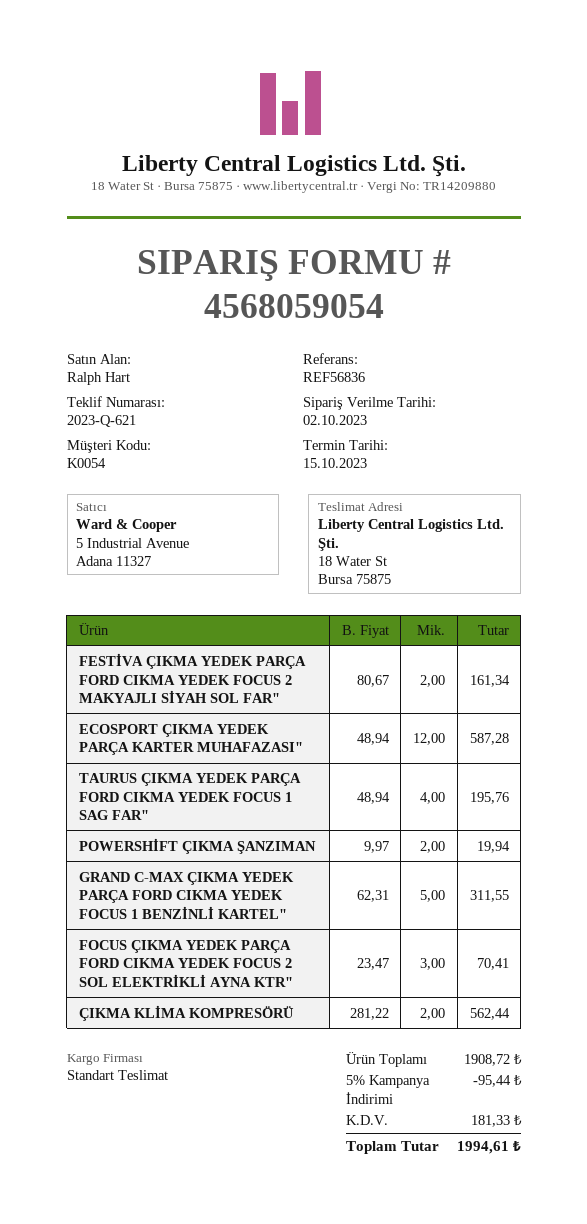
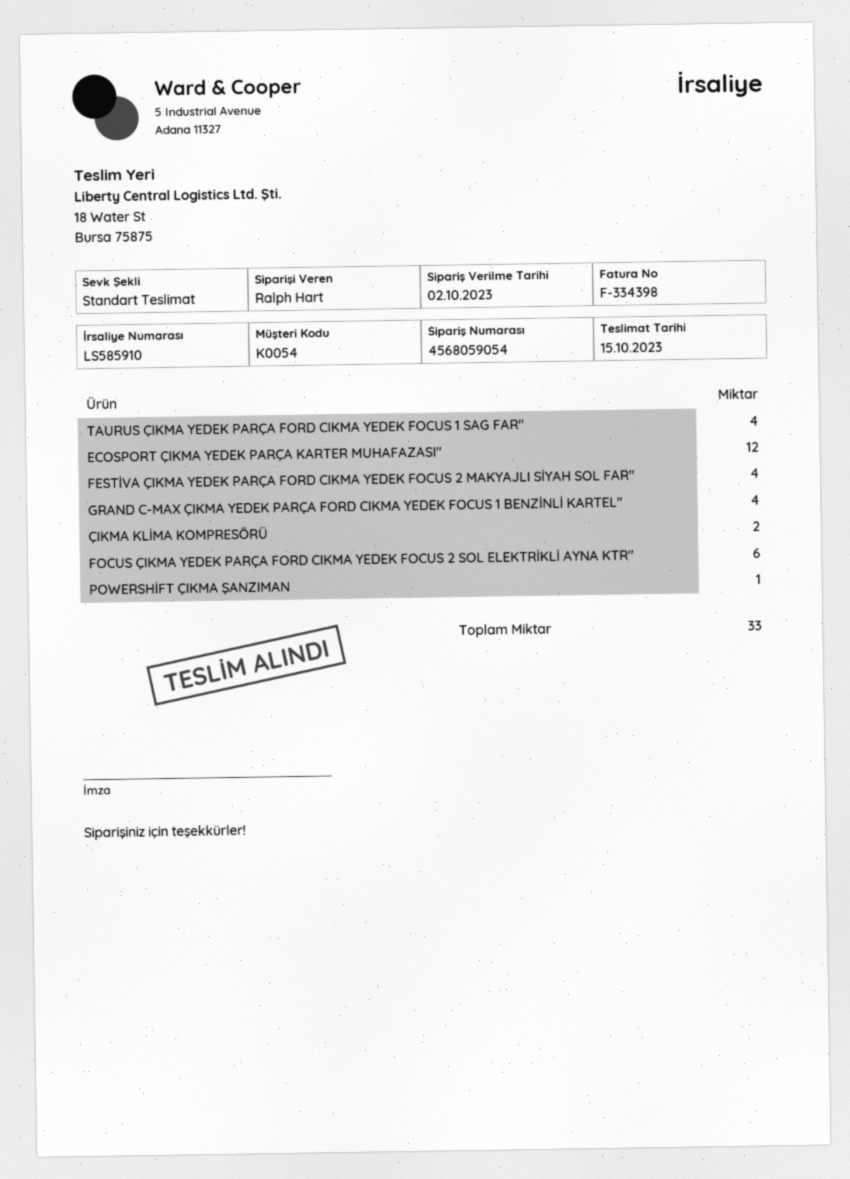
FESTİVA ÇIKMA YEDEK PARÇA FORD CIKMA YEDEK FOCUS 2 MAKYAJLI SİYAH SOL FAR": 2 -> 4
POWERSHİFT ÇIKMA ŞANZIMAN: 2 -> 1
GRAND C-MAX ÇIKMA YEDEK PARÇA FORD CIKMA YEDEK FOCUS 1 BENZİNLİ KARTEL": 5 -> 4
FOCUS ÇIKMA YEDEK PARÇA FORD CIKMA YEDEK FOCUS 2 SOL ELEKTRİKLİ AYNA KTR": 3 -> 6

